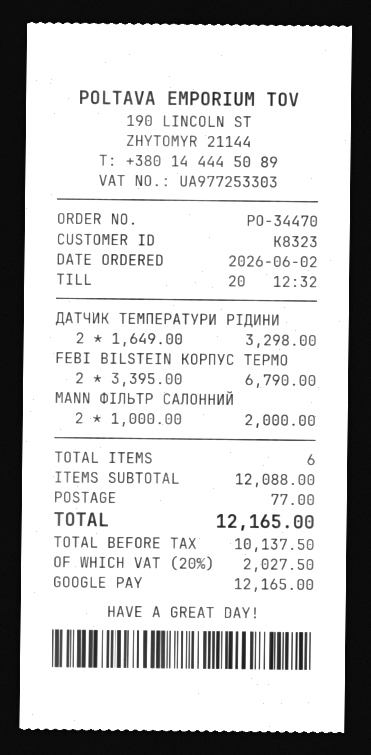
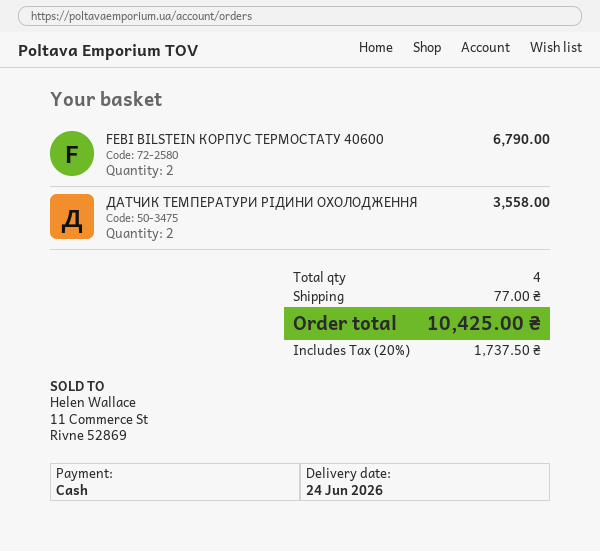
payment method: Google Pay -> cash
ДАТЧИК ТЕМПЕРАТУРИ РІДИНИ: 2 for 3298.00 -> 2 for 3558.00
MANN ФІЛЬТР САЛОННИЙ: 2 for 2000.00 -> none
total quantity: 6 -> 4
tax: 20% = 2027.50 -> 20% = 1737.50
total: 12165.00 -> 10425.00

